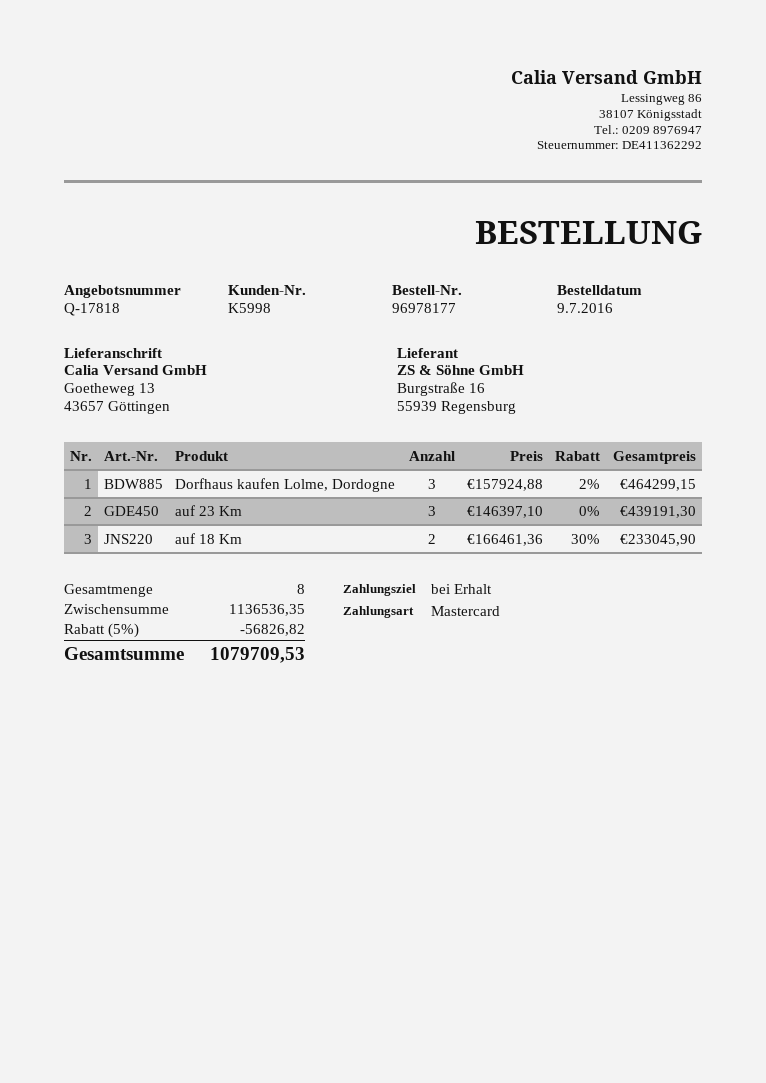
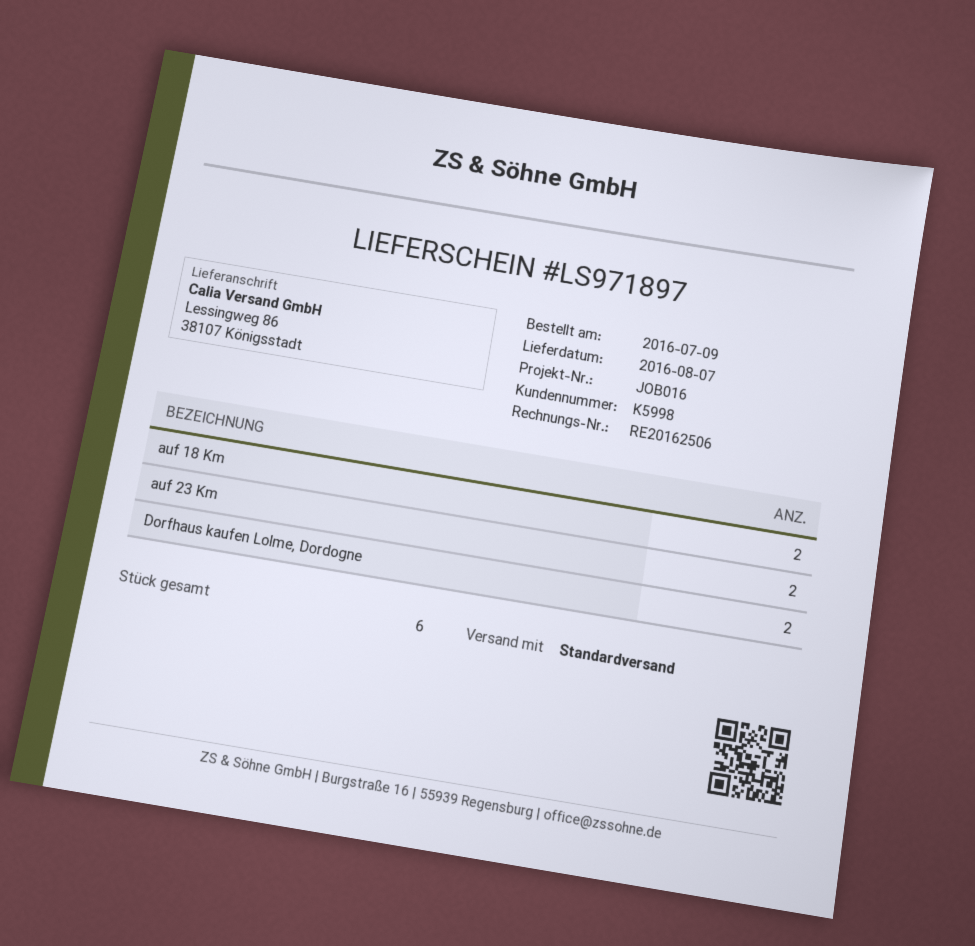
ship to: Goetheweg 13, 43657 Göttingen -> Lessingweg 86, 38107 Königsstadt
Dorfhaus kaufen Lolme, Dordogne: 3 -> 2
auf 23 Km: 3 -> 2
total quantity: 8 -> 6

